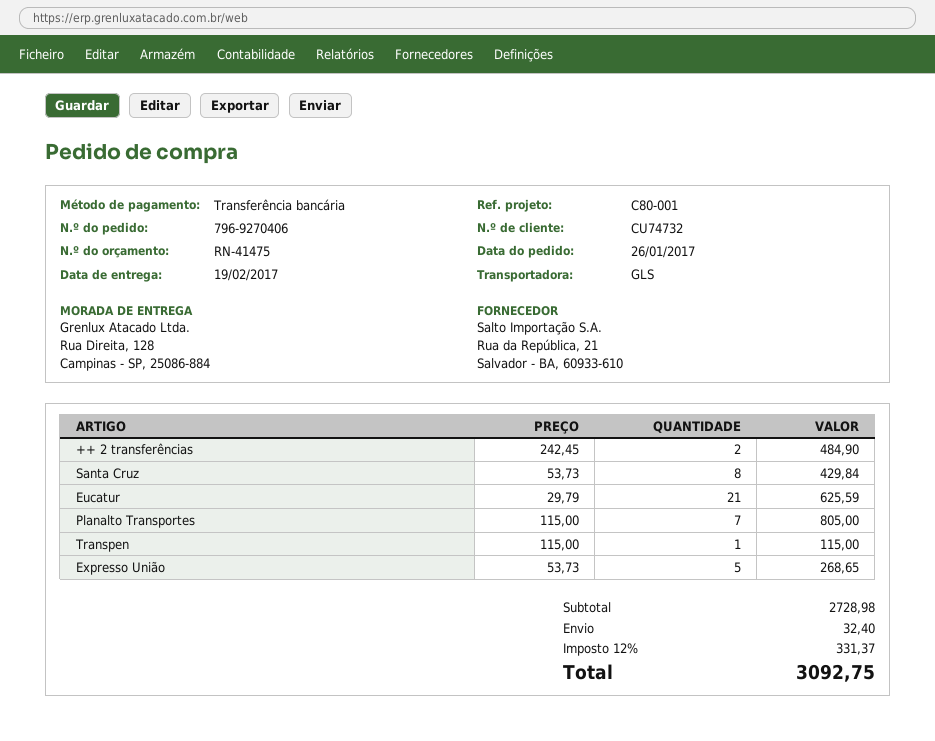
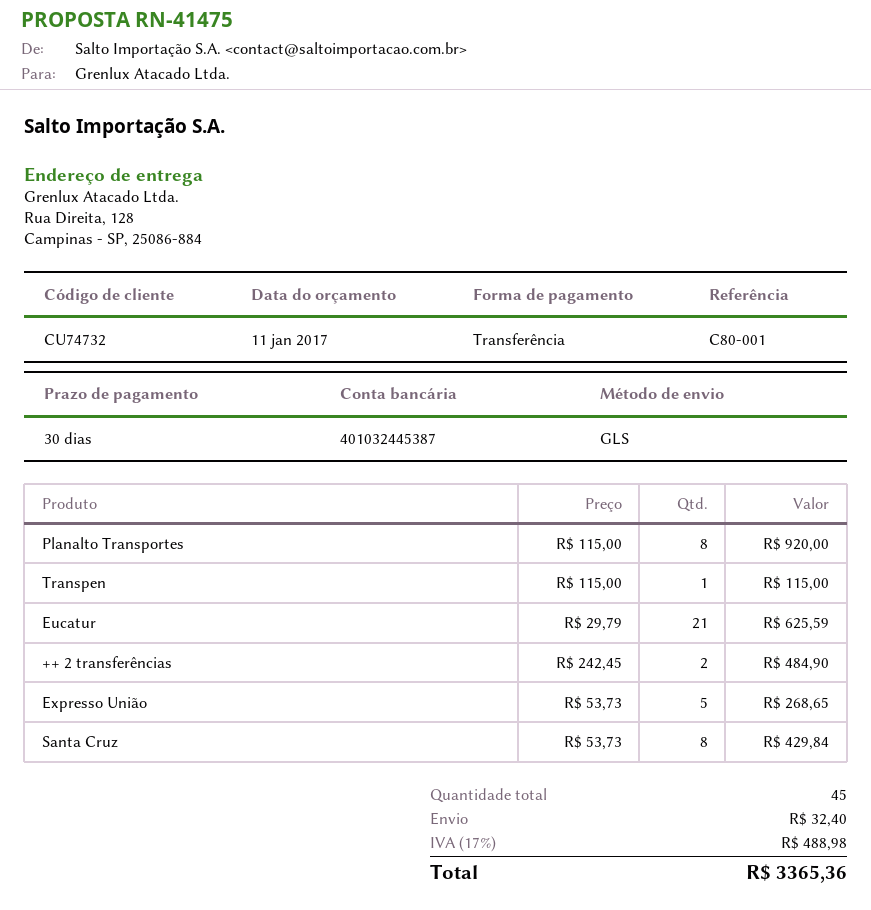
Planalto Transportes: 7 x 115.00 = 805.00 -> 8 x 115.00 = 920.00
tax: 12% = 331.37 -> 17% = 488.98
total: 3092.75 -> 3365.36

